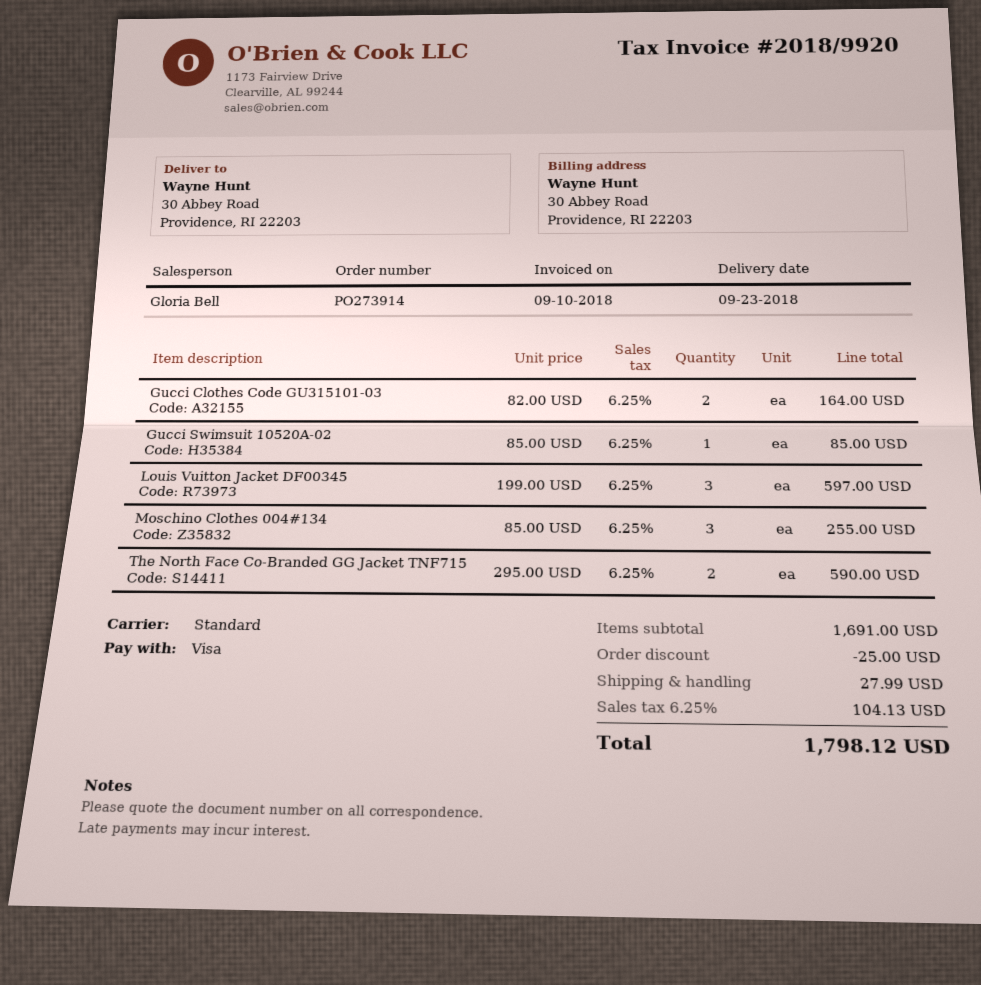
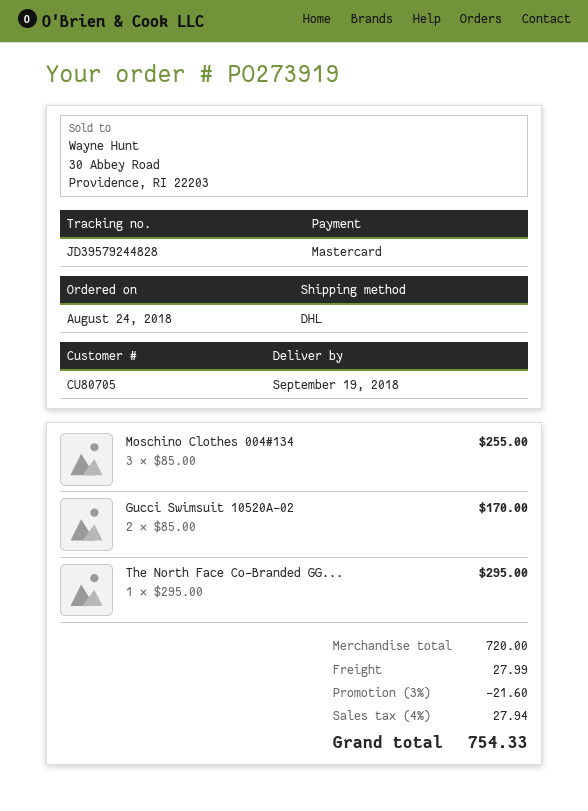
order number: PO273914 -> PO273919
delivery date: 2018-09-23 -> 2018-09-19
payment method: Visa -> Mastercard
shipping method: standard -> DHL
Gucci Clothes Code GU315101-03: 2 x 82.00 = 164.00 -> none
Gucci Swimsuit 10520A-02: 1 x 85.00 = 85.00 -> 2 x 85.00 = 170.00
Louis Vuitton Jacket DF00345: 3 x 199.00 = 597.00 -> none
The North Face Co-Branded GG Jacket TNF715: 2 x 295.00 = 590.00 -> 1 x 295.00 = 295.00
subtotal: 1691.00 -> 720.00
discount: 25.00 -> 21.60
tax: 6.25% = 104.13 -> 4% = 27.94
total: 1798.12 -> 754.33

